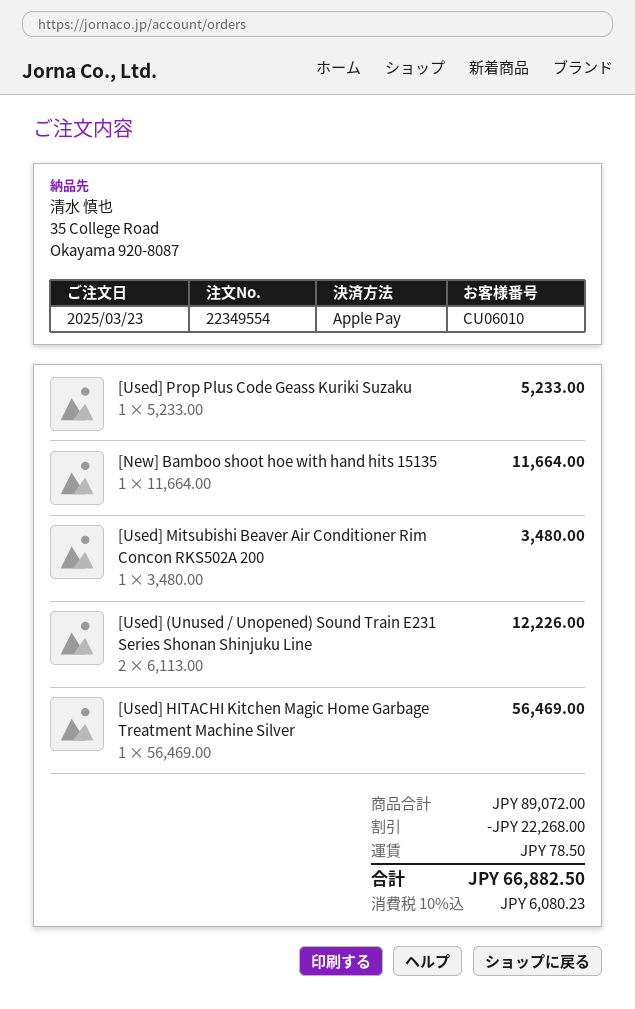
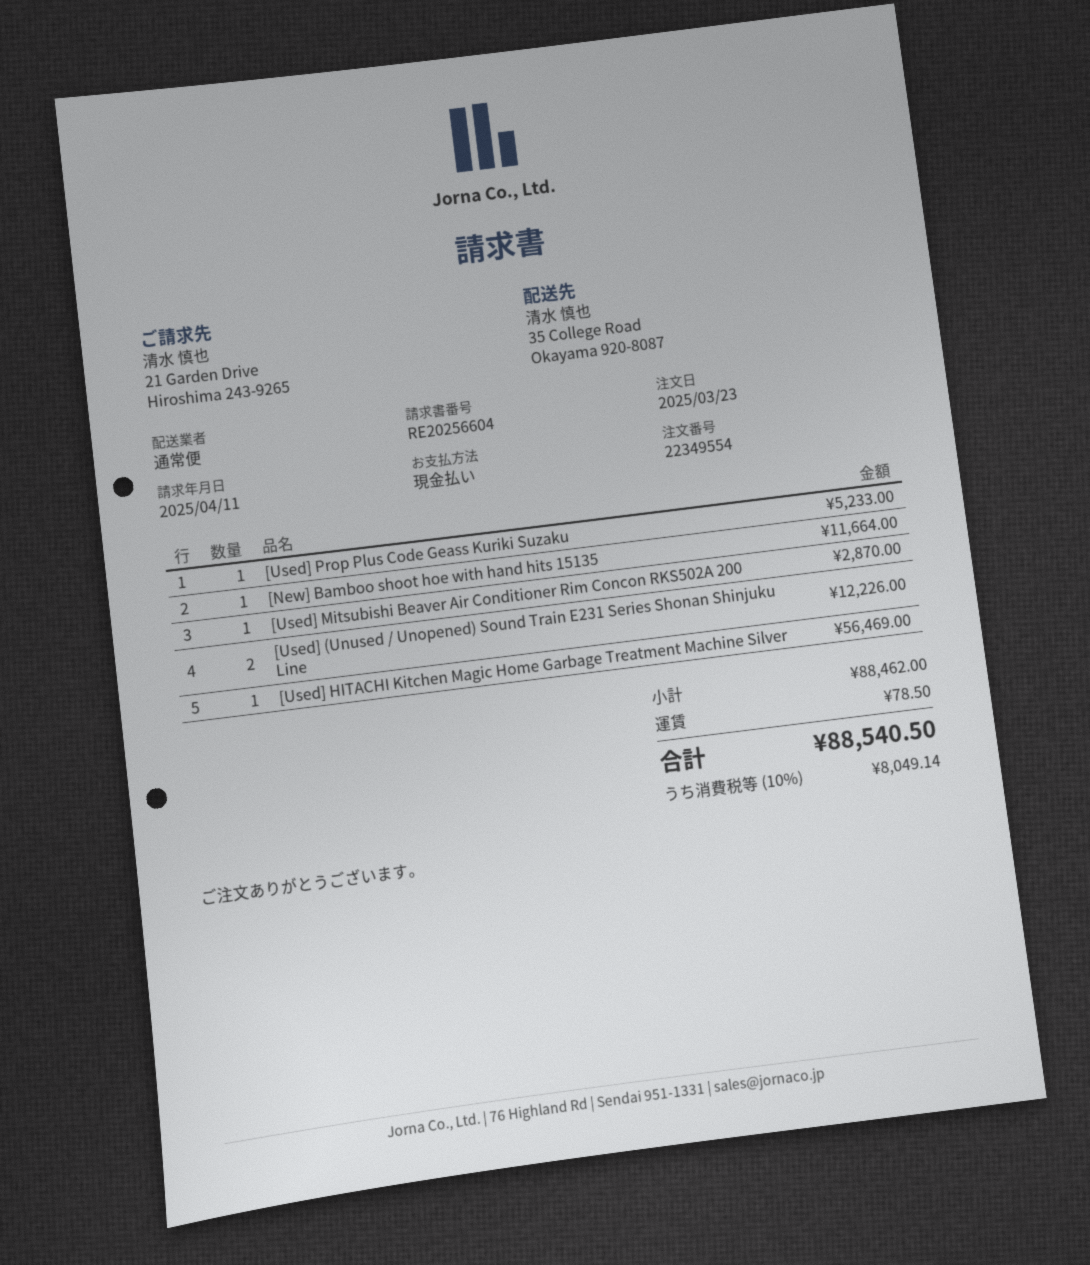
payment method: Apple Pay -> cash
[Used] Mitsubishi Beaver Air Conditioner Rim Concon RKS502A 200: 1 for 3480.00 -> 1 for 2870.00
subtotal: 89072.00 -> 88462.00
discount: 22268.00 -> none
tax: 10% = 6080.23 -> 10% = 8049.14
total: 66882.50 -> 88540.50

